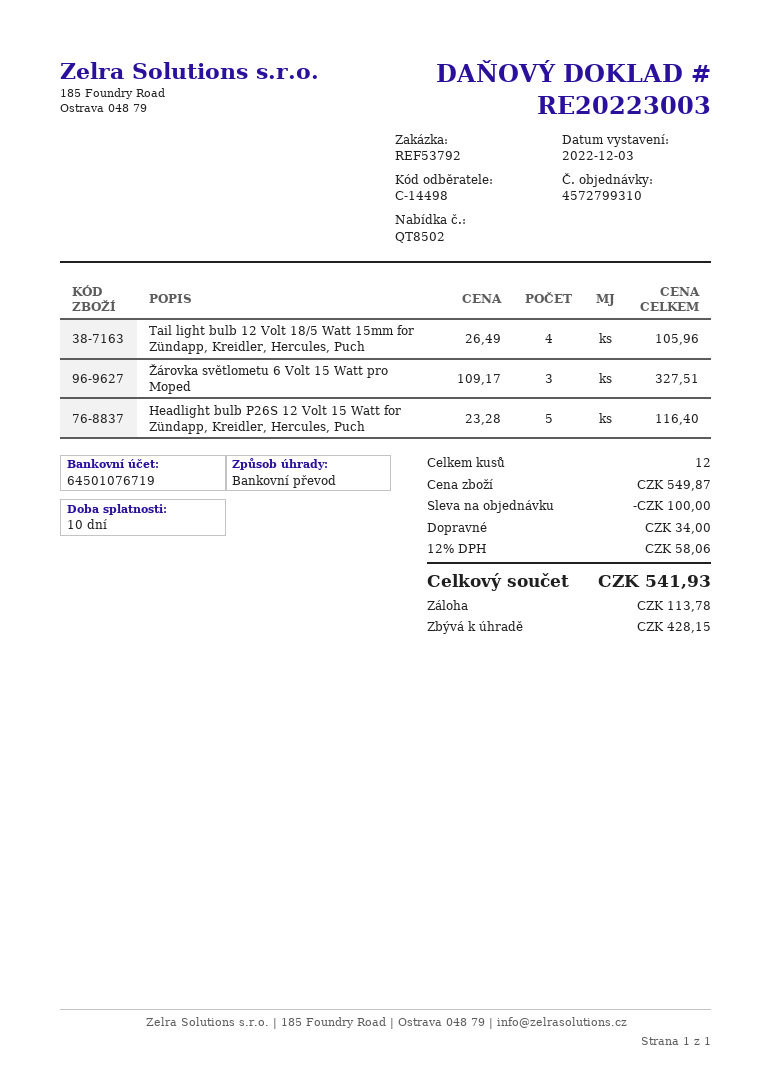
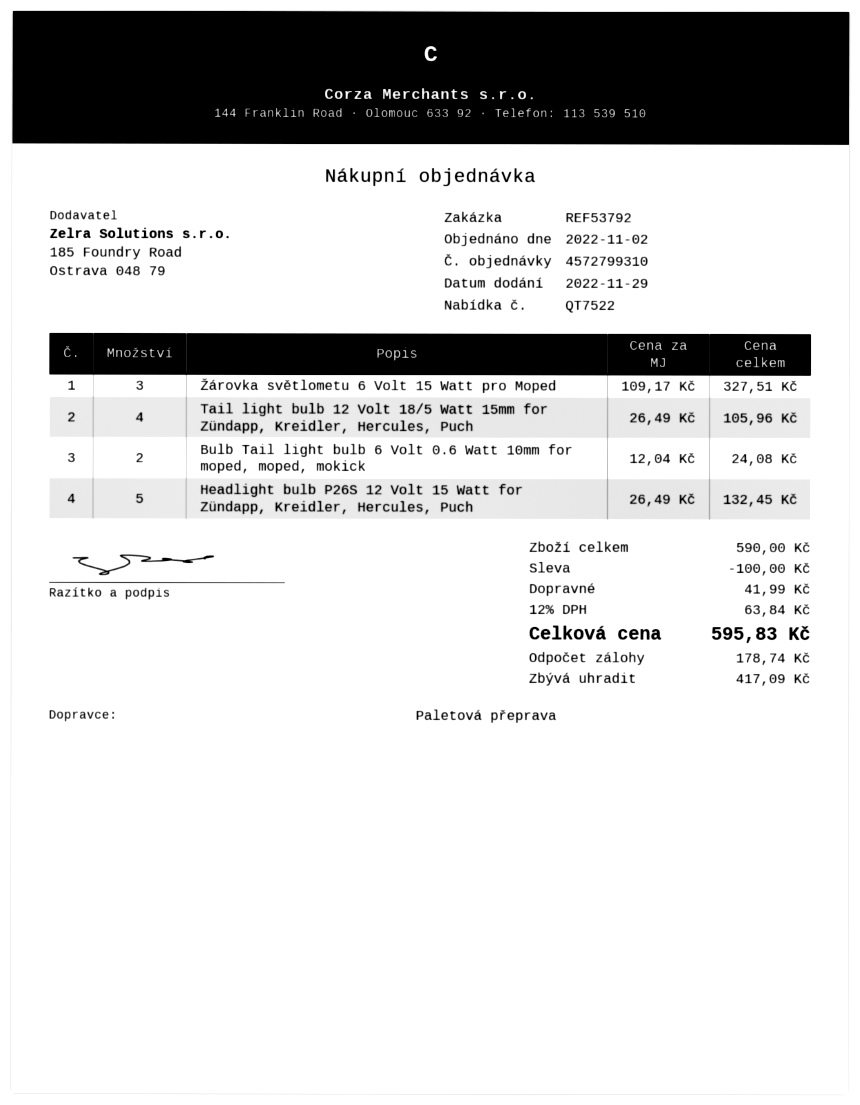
quote number: QT8502 -> QT7522
Headlight bulb P26S 12 Volt 15 Watt for Zündapp, Kreidler, Hercules, Puch: 5 x 23.28 = 116.40 -> 5 x 26.49 = 132.45
Bulb Tail light bulb 6 Volt 0.6 Watt 10mm for moped, moped, mokick: none -> 2 x 12.04 = 24.08
subtotal: 549.87 -> 590.00
shipping: 34.00 -> 41.99
tax: 12% = 58.06 -> 12% = 63.84
total: 541.93 -> 595.83
deposit: 113.78 -> 178.74
balance: 428.15 -> 417.09

